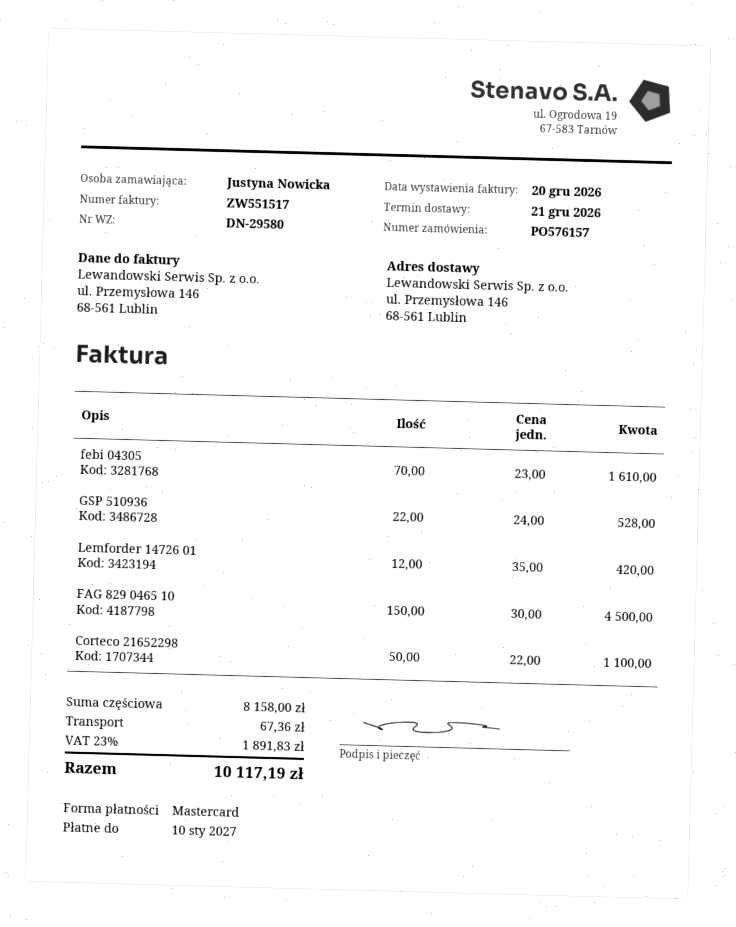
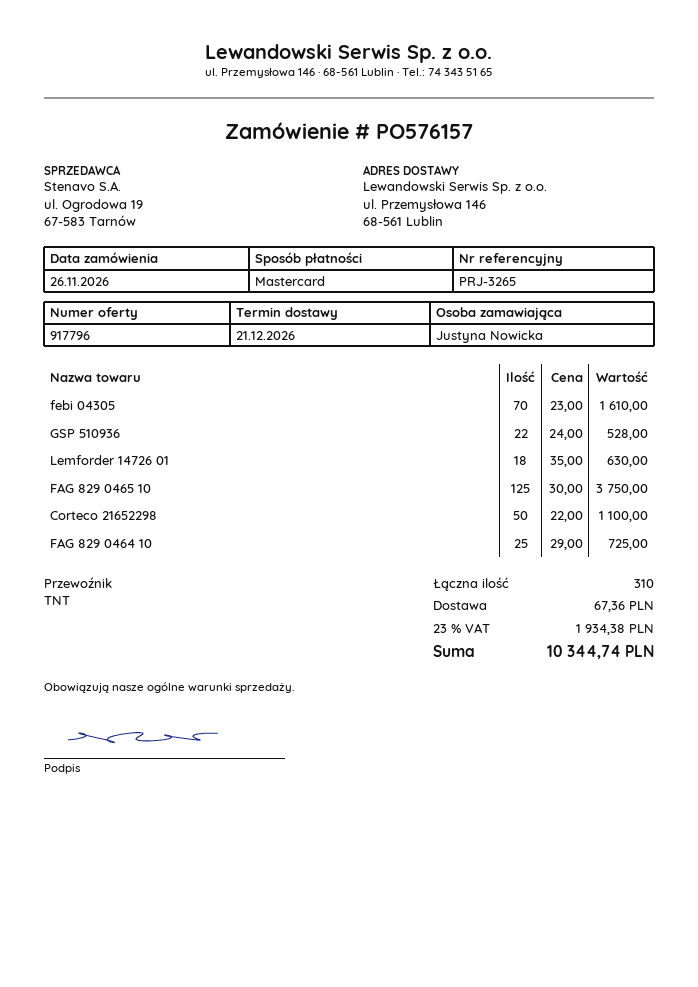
Lemforder 14726 01: 12 x 35.00 = 420.00 -> 18 x 35.00 = 630.00
FAG 829 0465 10: 150 x 30.00 = 4500.00 -> 125 x 30.00 = 3750.00
FAG 829 0464 10: none -> 25 x 29.00 = 725.00
tax: 23% = 1891.83 -> 23% = 1934.38
total: 10117.19 -> 10344.74

